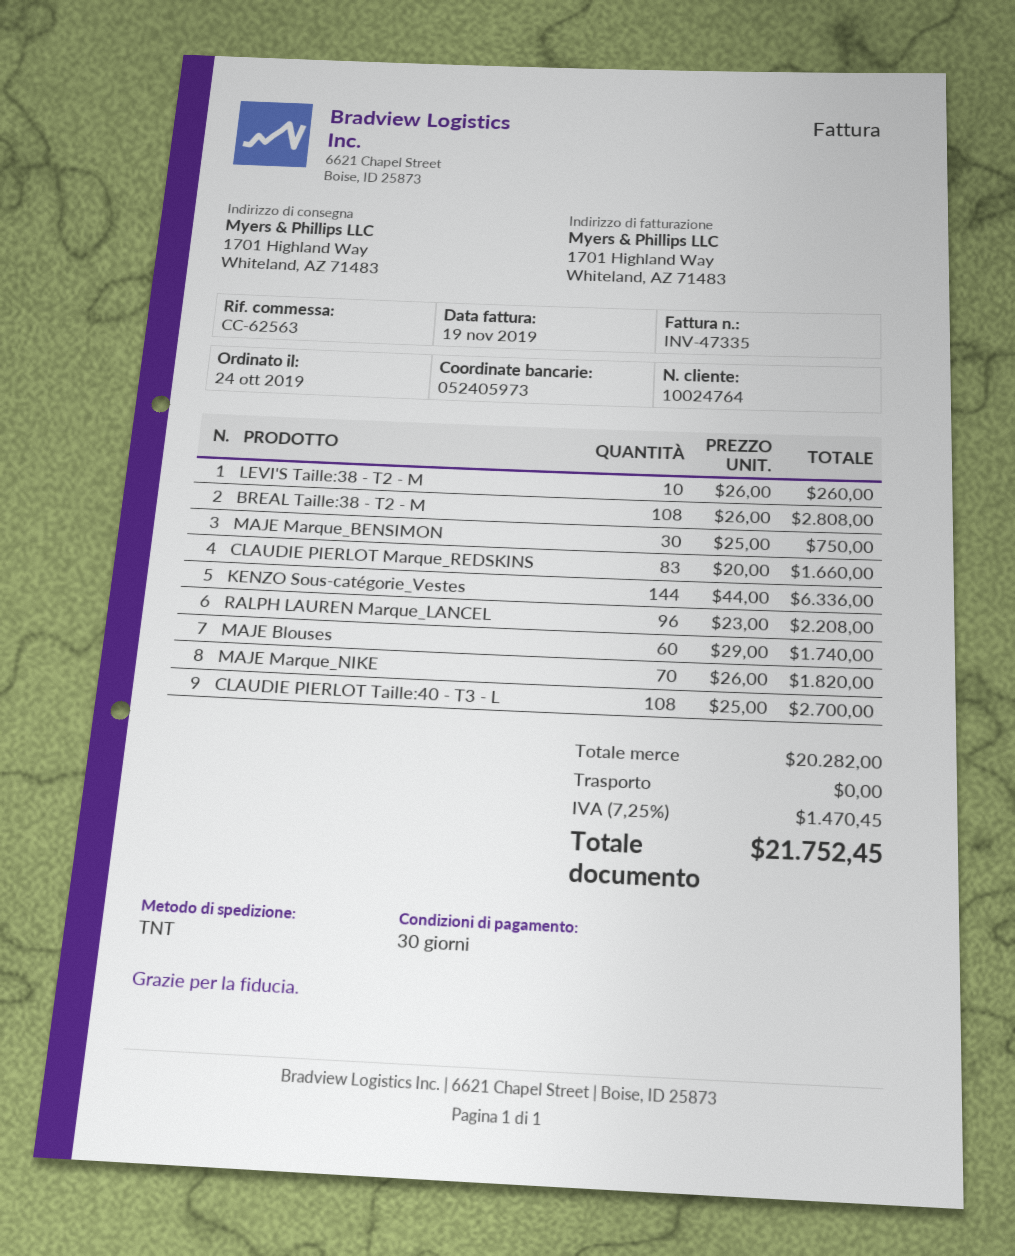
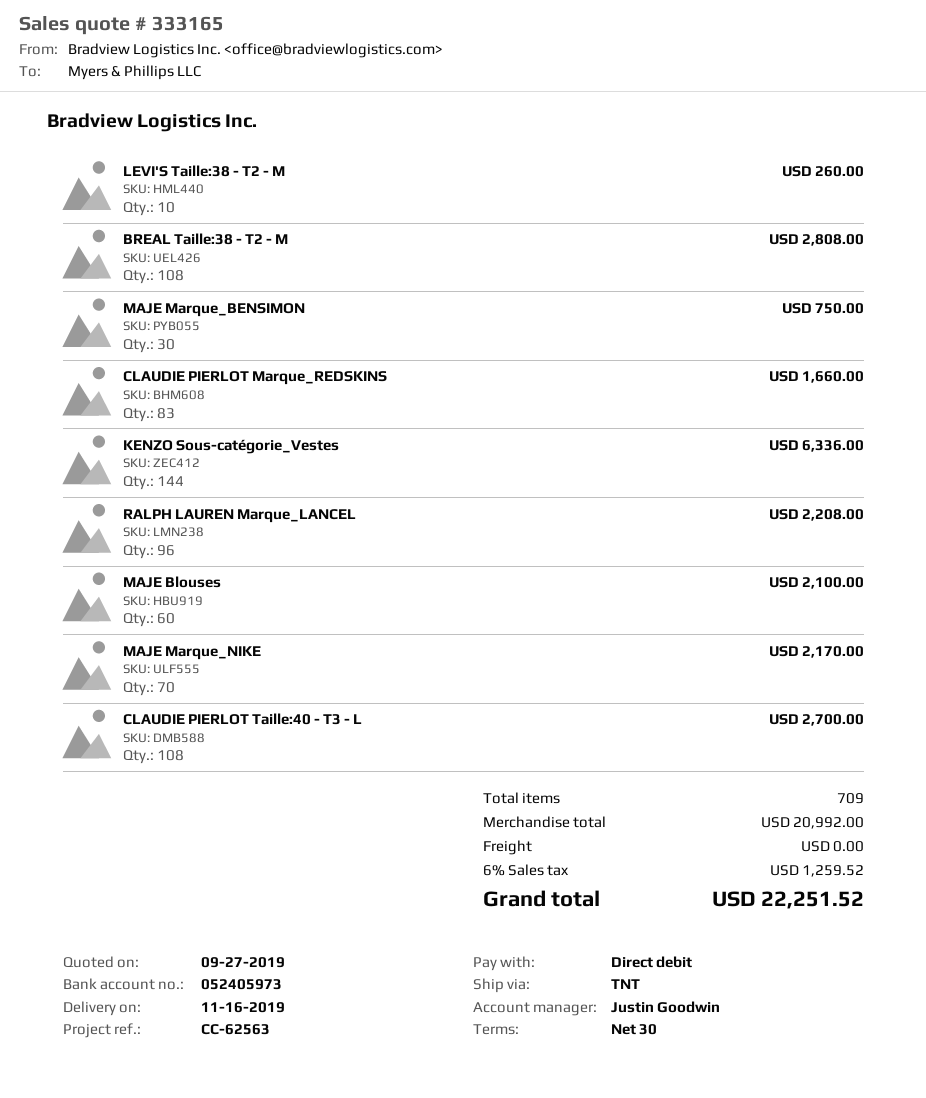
MAJE Blouses: 60 for 1740.00 -> 60 for 2100.00
MAJE Marque_NIKE: 70 for 1820.00 -> 70 for 2170.00
subtotal: 20282.00 -> 20992.00
tax: 7.25% = 1470.45 -> 6% = 1259.52
total: 21752.45 -> 22251.52

